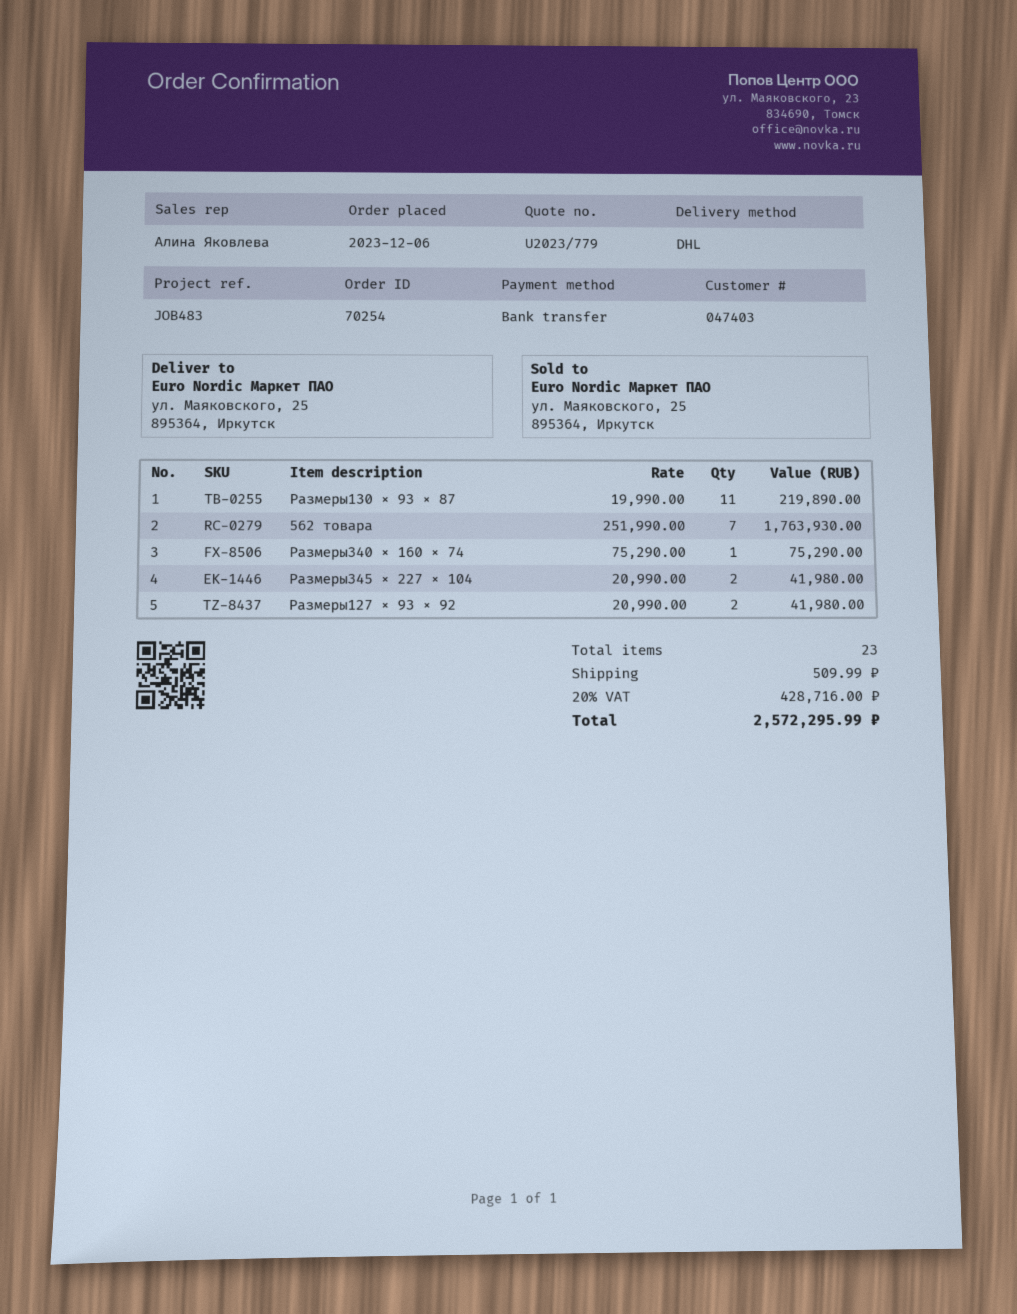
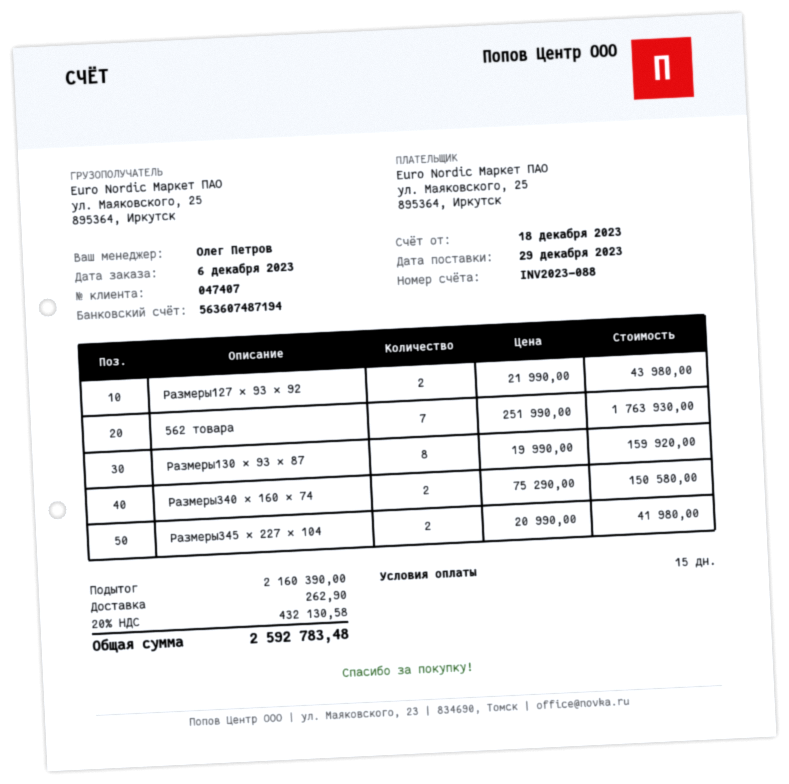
customer number: 047403 -> 047407
sales rep: Алина Яковлева -> Олег Петров
Размеры130 × 93 × 87: 11 x 19990.00 = 219890.00 -> 8 x 19990.00 = 159920.00
Размеры340 × 160 × 74: 1 x 75290.00 = 75290.00 -> 2 x 75290.00 = 150580.00
Размеры127 × 93 × 92: 2 x 20990.00 = 41980.00 -> 2 x 21990.00 = 43980.00
shipping: 509.99 -> 262.90
tax: 20% = 428716.00 -> 20% = 432130.58
total: 2572295.99 -> 2592783.48

